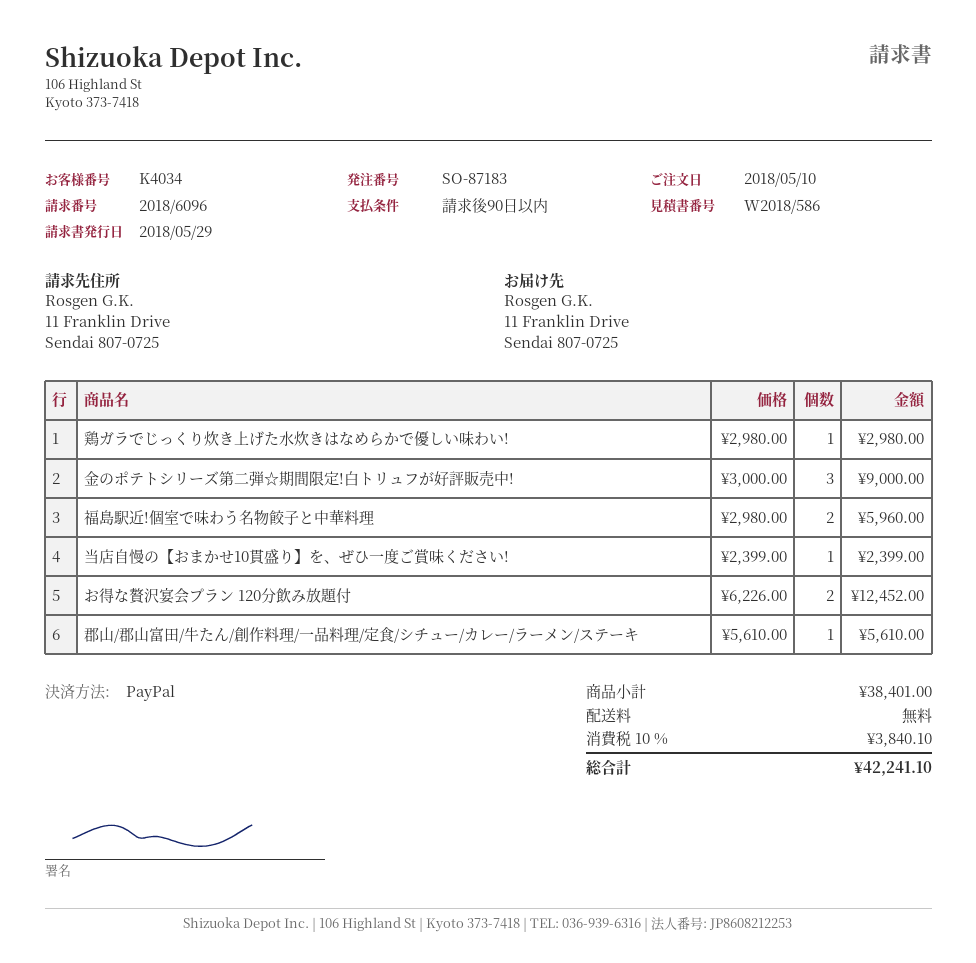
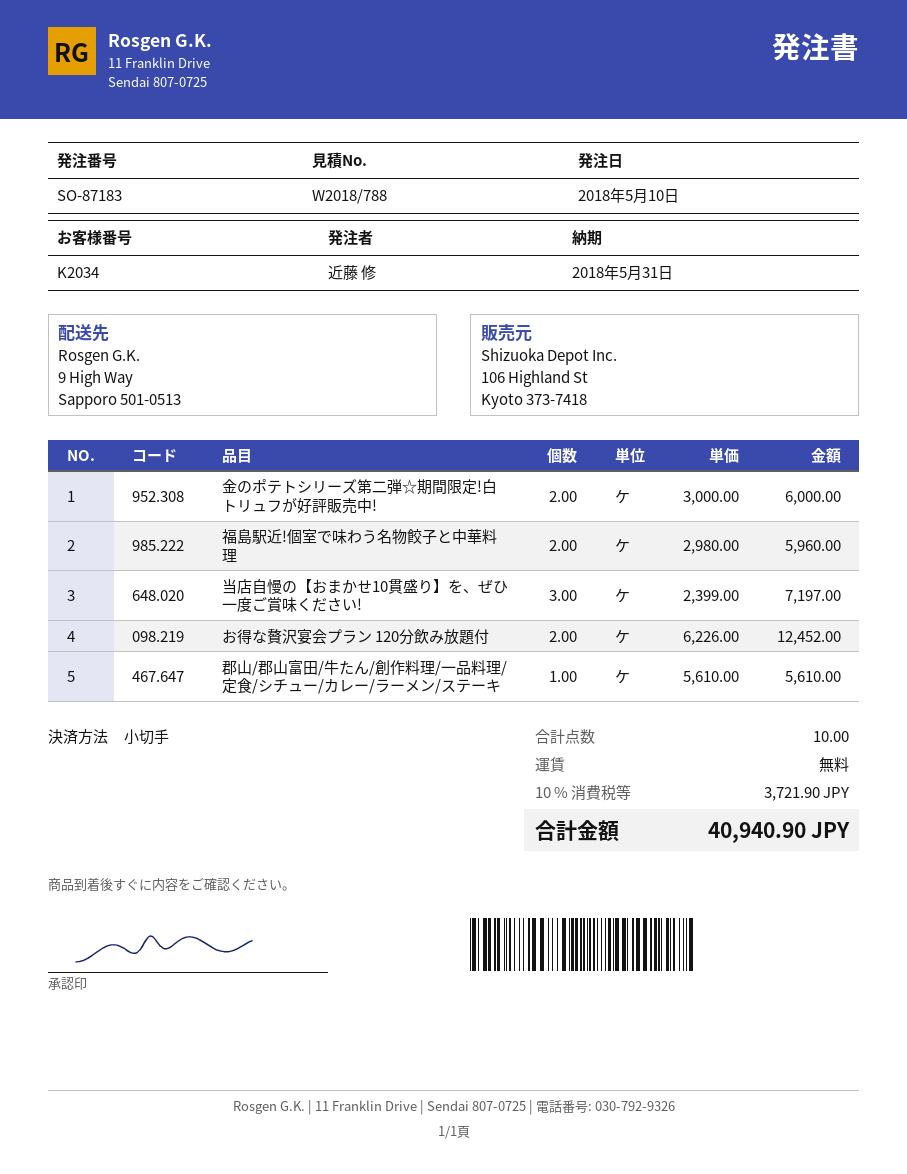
quote number: W2018/586 -> W2018/788
customer number: K4034 -> K2034
payment method: PayPal -> cheque
ship to: 11 Franklin Drive, Sendai 807-0725 -> 9 High Way, Sapporo 501-0513
鶏ガラでじっくり炊き上げた水炊きはなめらかで優しい味わい!: 1 x 2980.00 = 2980.00 -> none
金のポテトシリーズ第二弾☆期間限定!白トリュフが好評販売中!: 3 x 3000.00 = 9000.00 -> 2 x 3000.00 = 6000.00
当店自慢の【おまかせ10貫盛り】を、ぜひ一度ご賞味ください!: 1 x 2399.00 = 2399.00 -> 3 x 2399.00 = 7197.00
tax: 10% = 3840.10 -> 10% = 3721.90
total: 42241.10 -> 40940.90

